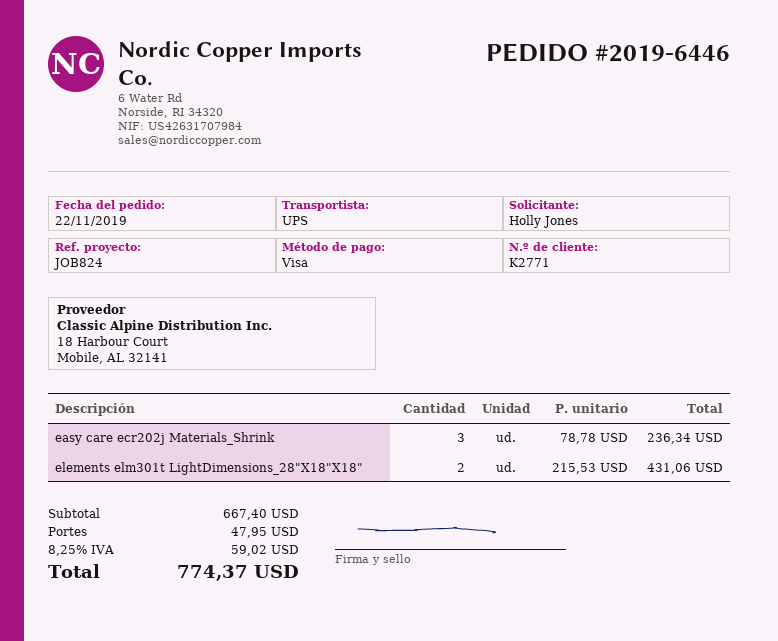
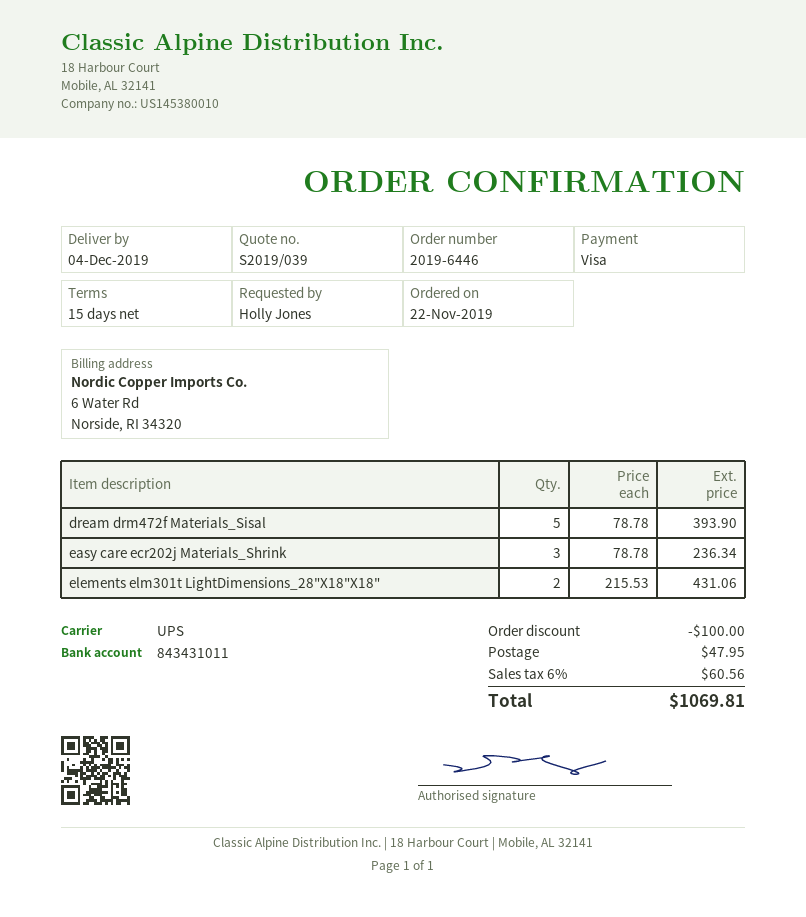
dream drm472f Materials_Sisal: none -> 5 x 78.78 = 393.90
discount: none -> 100.00
tax: 8.25% = 59.02 -> 6% = 60.56
total: 774.37 -> 1069.81

